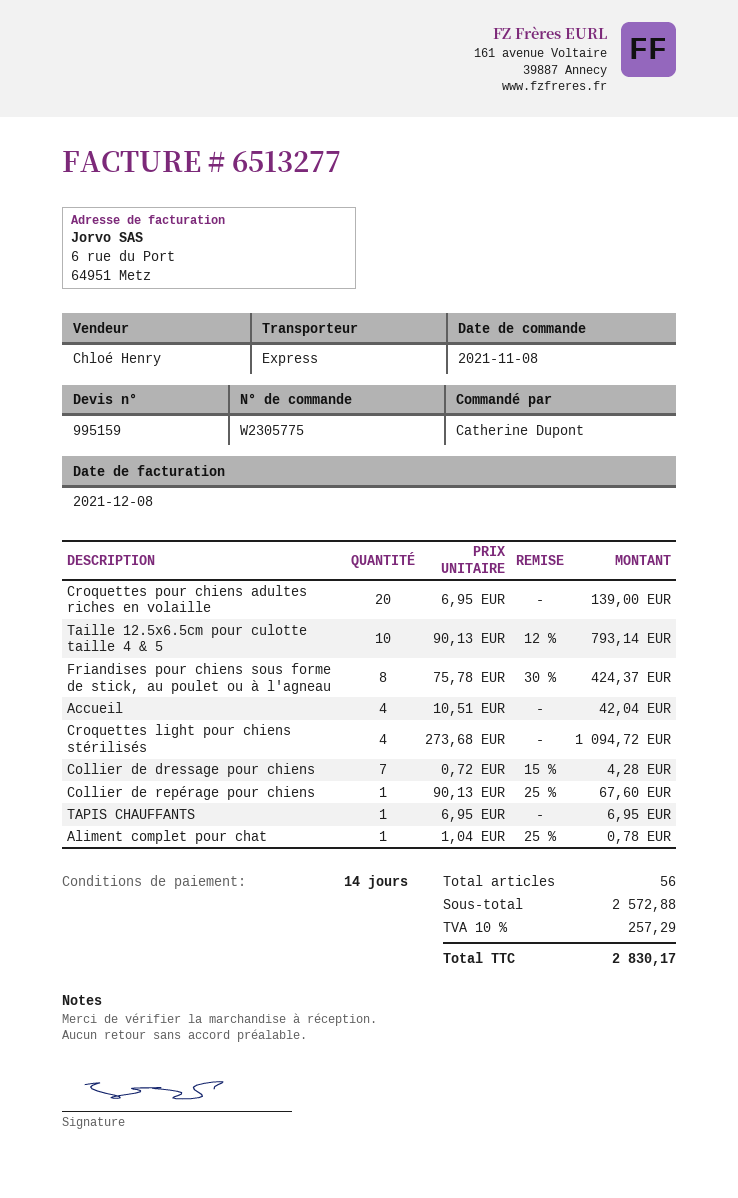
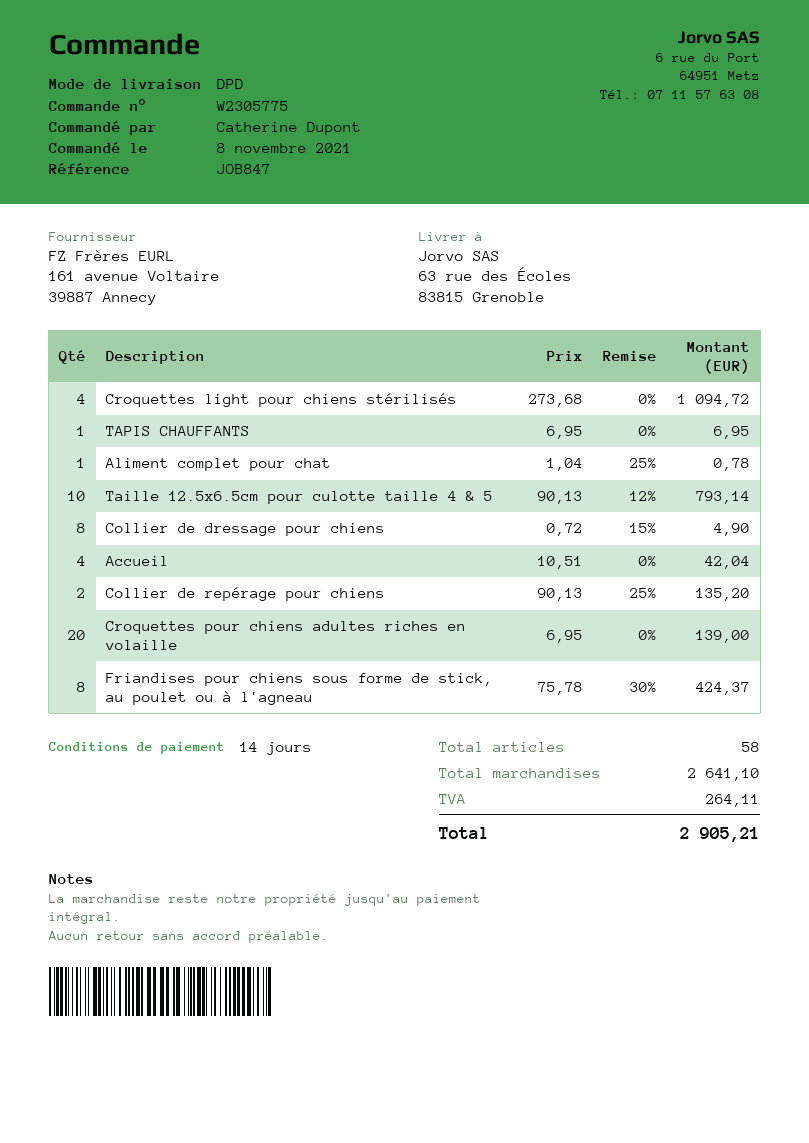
shipping method: express -> DPD
Collier de dressage pour chiens: 7 x 0.72 - 15% = 4.28 -> 8 x 0.72 - 15% = 4.90
Collier de repérage pour chiens: 1 x 90.13 - 25% = 67.60 -> 2 x 90.13 - 25% = 135.20
total quantity: 56 -> 58
subtotal: 2572.88 -> 2641.10
tax: 257.29 -> 264.11
total: 2830.17 -> 2905.21

